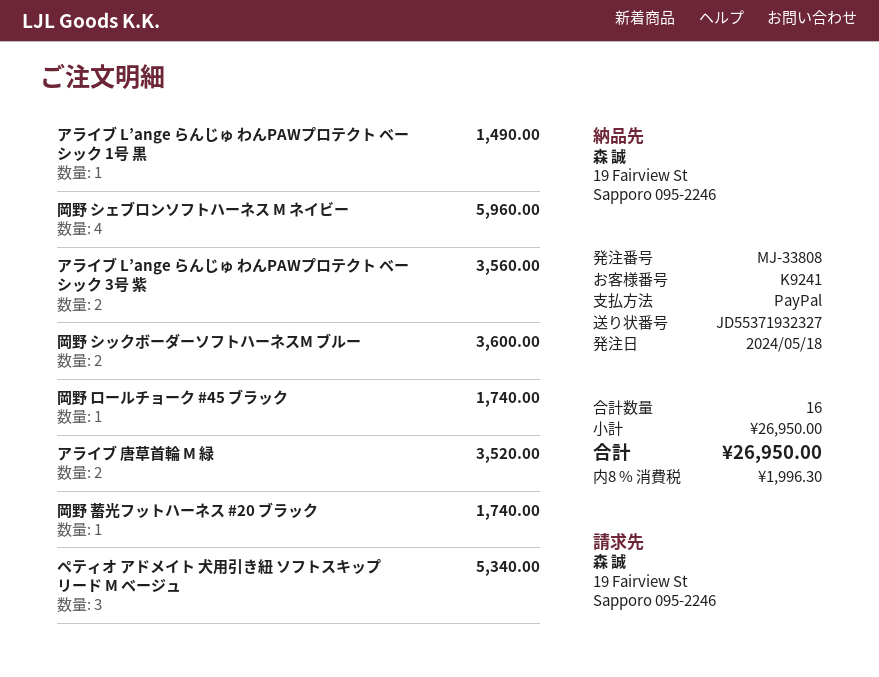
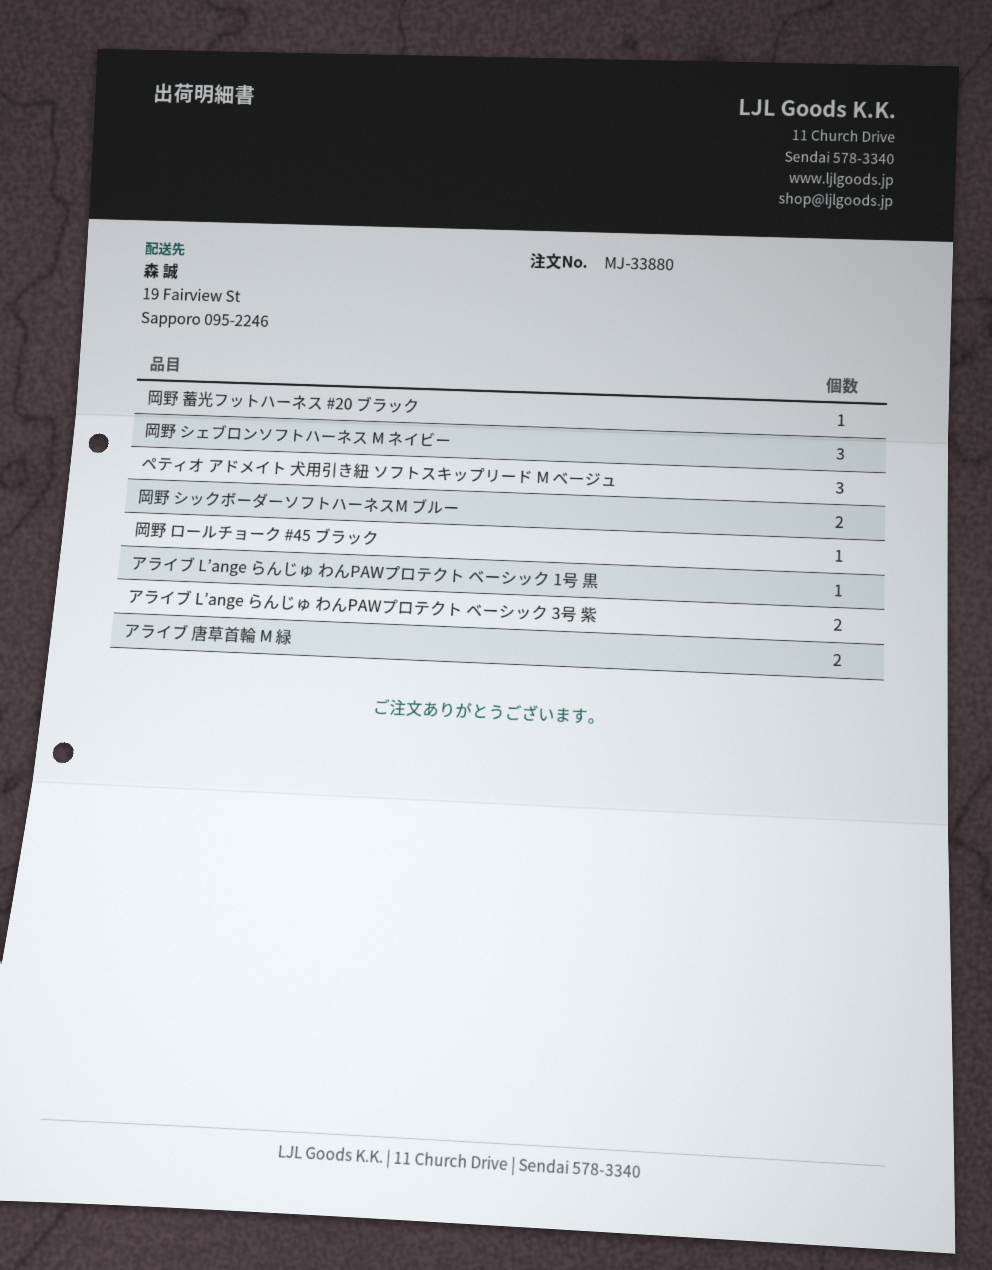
order number: MJ-33808 -> MJ-33880
岡野 シェブロンソフトハーネス M ネイビー: 4 -> 3

